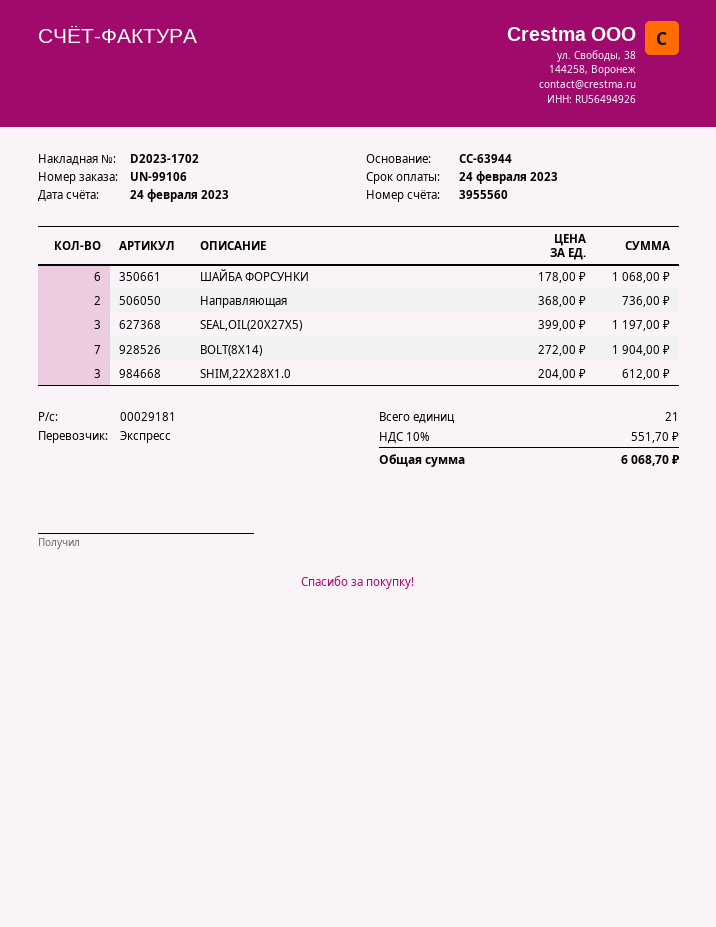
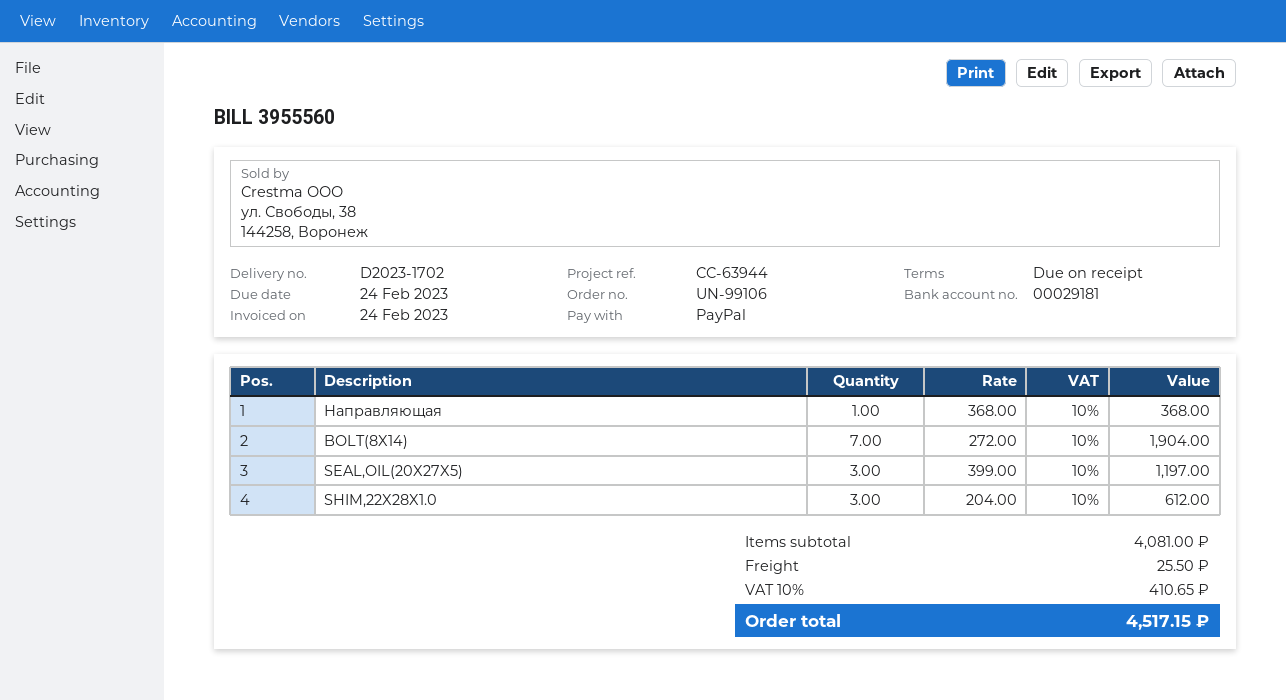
ШАЙБА ФОРСУНКИ: 6 x 178.00 = 1068.00 -> none
Направляющая: 2 x 368.00 = 736.00 -> 1 x 368.00 = 368.00
shipping: none -> 25.50
tax: 10% = 551.70 -> 10% = 410.65
total: 6068.70 -> 4517.15

